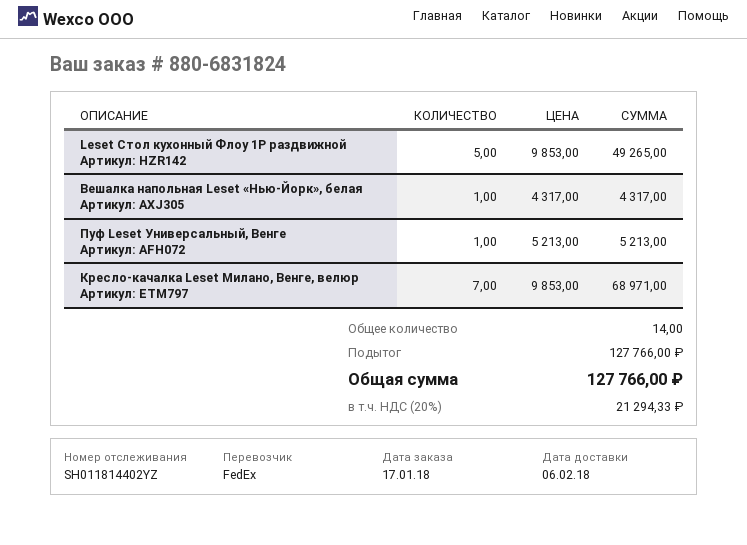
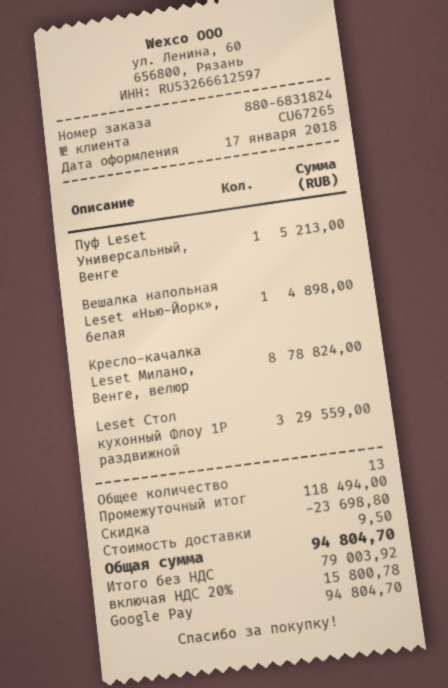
Leset Стол кухонный Флоу 1Р раздвижной: 5 for 49265.00 -> 3 for 29559.00
Вешалка напольная Leset «Нью-Йорк», белая: 1 for 4317.00 -> 1 for 4898.00
Кресло-качалка Leset Милано, Венге, велюр: 7 for 68971.00 -> 8 for 78824.00
total quantity: 14 -> 13
subtotal: 127766.00 -> 118494.00
discount: none -> 23698.80
shipping: none -> 9.50
tax: 20% = 21294.33 -> 20% = 15800.78
total: 127766.00 -> 94804.70

